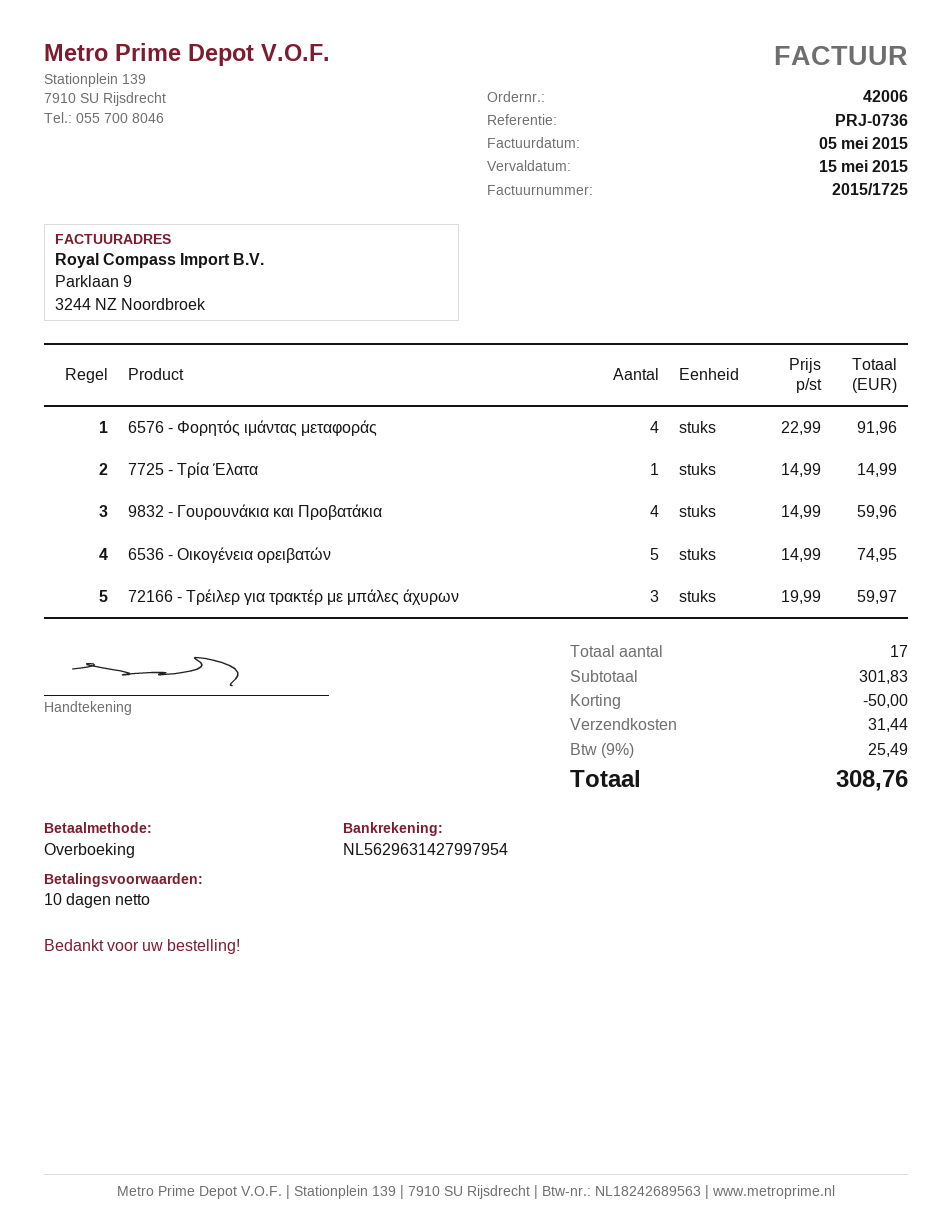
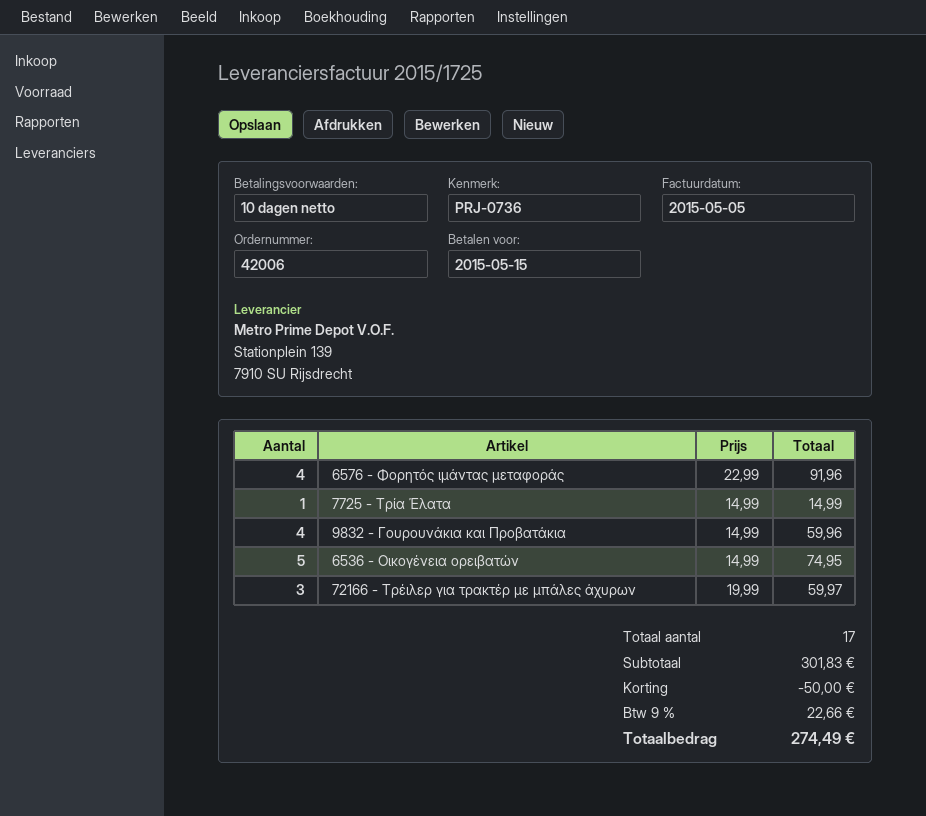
shipping: 31.44 -> none
tax: 9% = 25.49 -> 9% = 22.66
total: 308.76 -> 274.49

